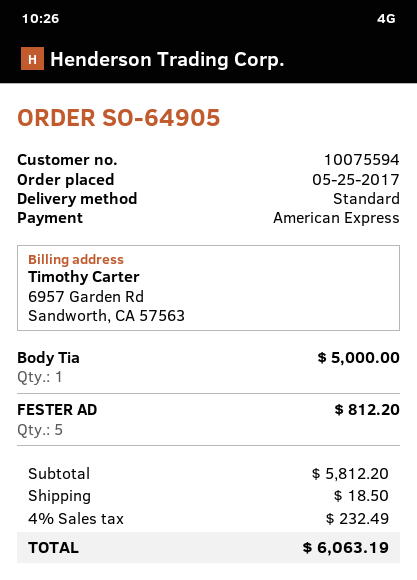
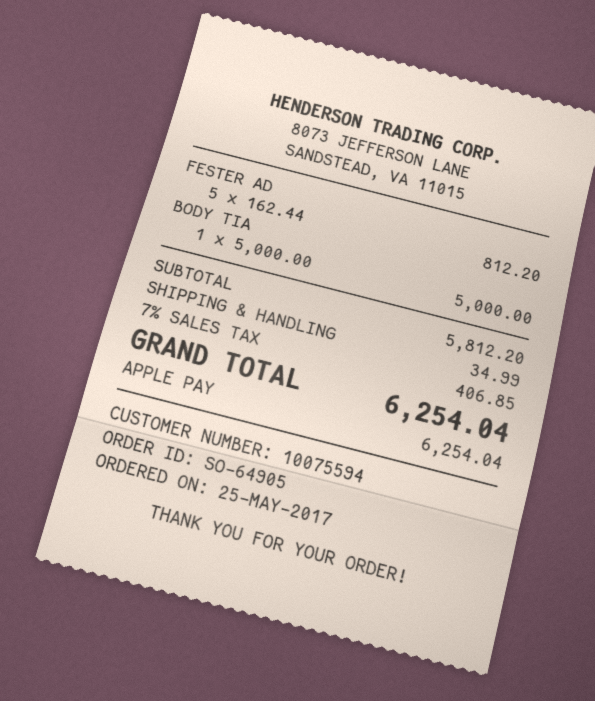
payment method: American Express -> Apple Pay
shipping: 18.50 -> 34.99
tax: 4% = 232.49 -> 7% = 406.85
total: 6063.19 -> 6254.04

